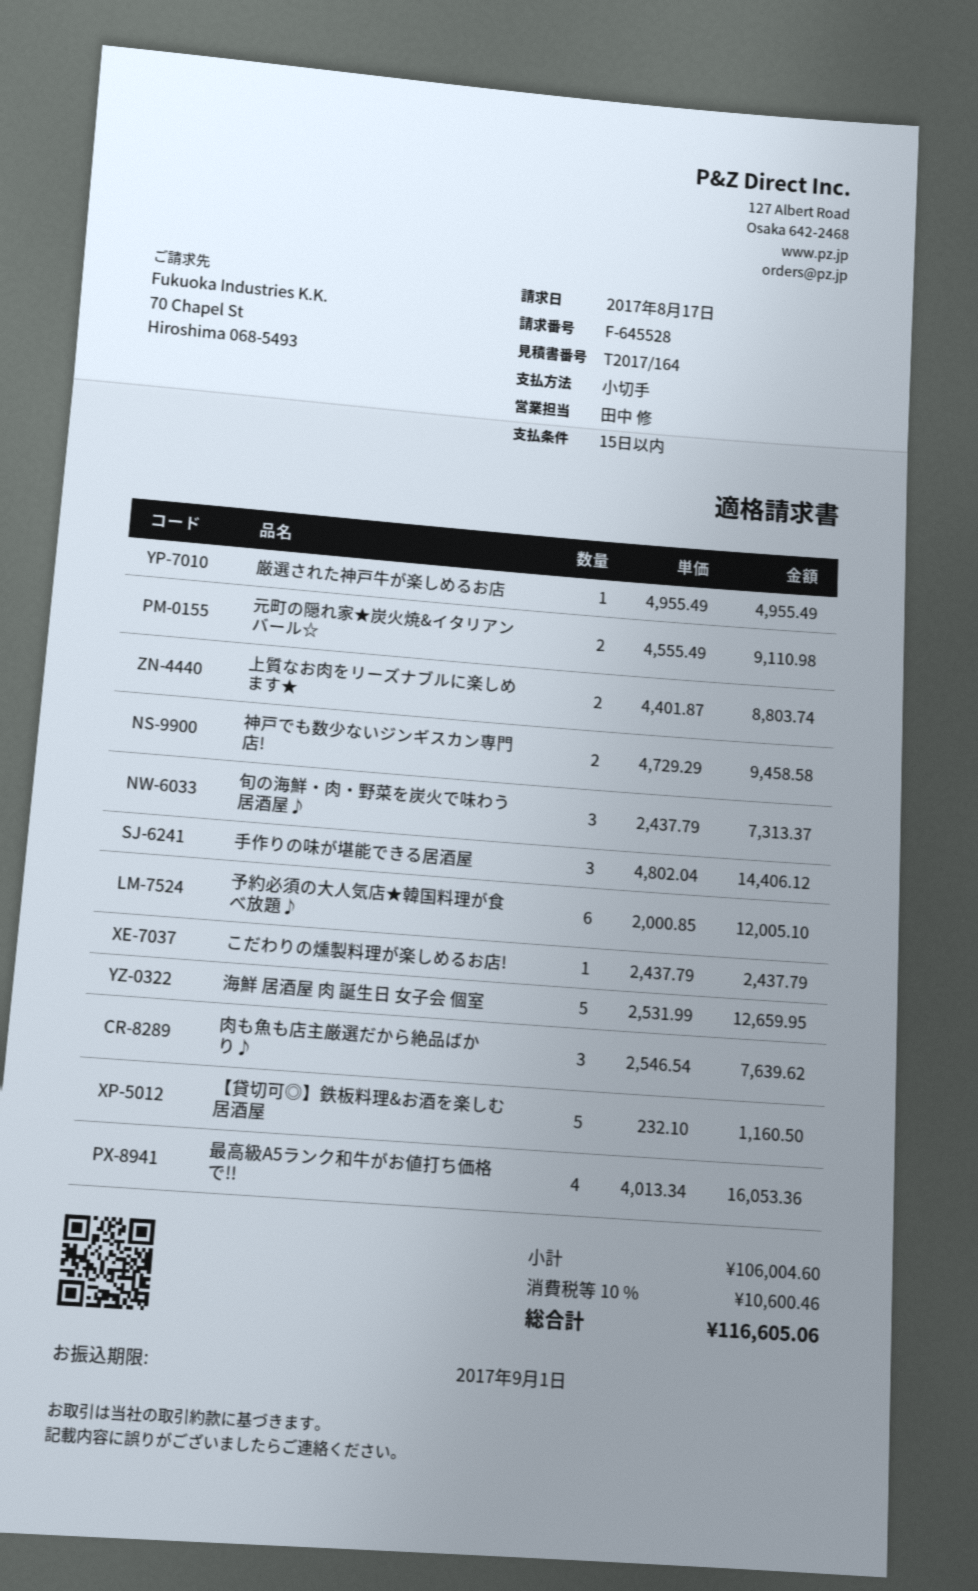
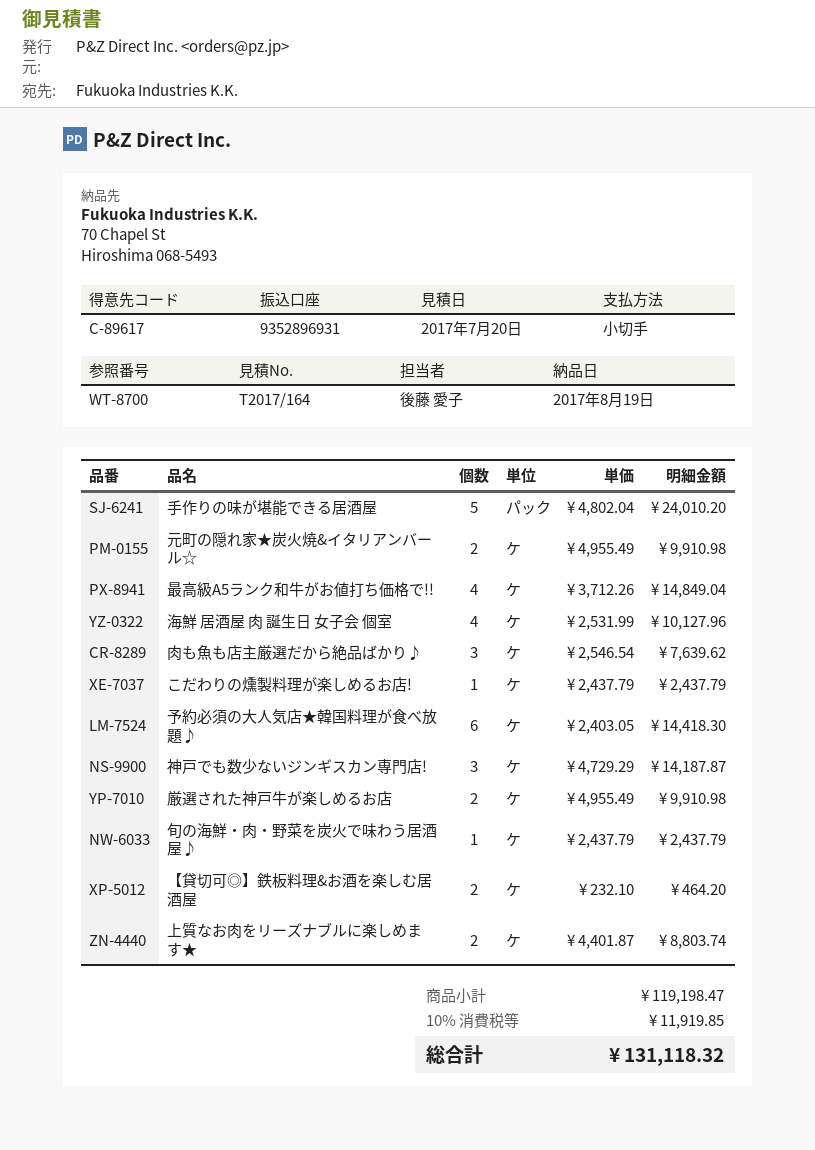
sales rep: 田中 修 -> 後藤 愛子
厳選された神戸牛が楽しめるお店: 1 x 4955.49 = 4955.49 -> 2 x 4955.49 = 9910.98
元町の隠れ家★炭火焼&イタリアンバール☆: 2 x 4555.49 = 9110.98 -> 2 x 4955.49 = 9910.98
神戸でも数少ないジンギスカン専門店!: 2 x 4729.29 = 9458.58 -> 3 x 4729.29 = 14187.87
旬の海鮮・肉・野菜を炭火で味わう居酒屋♪: 3 x 2437.79 = 7313.37 -> 1 x 2437.79 = 2437.79
手作りの味が堪能できる居酒屋: 3 x 4802.04 = 14406.12 -> 5 x 4802.04 = 24010.20
予約必須の大人気店★韓国料理が食べ放題♪: 6 x 2000.85 = 12005.10 -> 6 x 2403.05 = 14418.30
海鮮 居酒屋 肉 誕生日 女子会 個室: 5 x 2531.99 = 12659.95 -> 4 x 2531.99 = 10127.96
【貸切可◎】鉄板料理&お酒を楽しむ居酒屋: 5 x 232.10 = 1160.50 -> 2 x 232.10 = 464.20
最高級A5ランク和牛がお値打ち価格で!!: 4 x 4013.34 = 16053.36 -> 4 x 3712.26 = 14849.04
subtotal: 106004.60 -> 119198.47
tax: 10% = 10600.46 -> 10% = 11919.85
total: 116605.06 -> 131118.32

